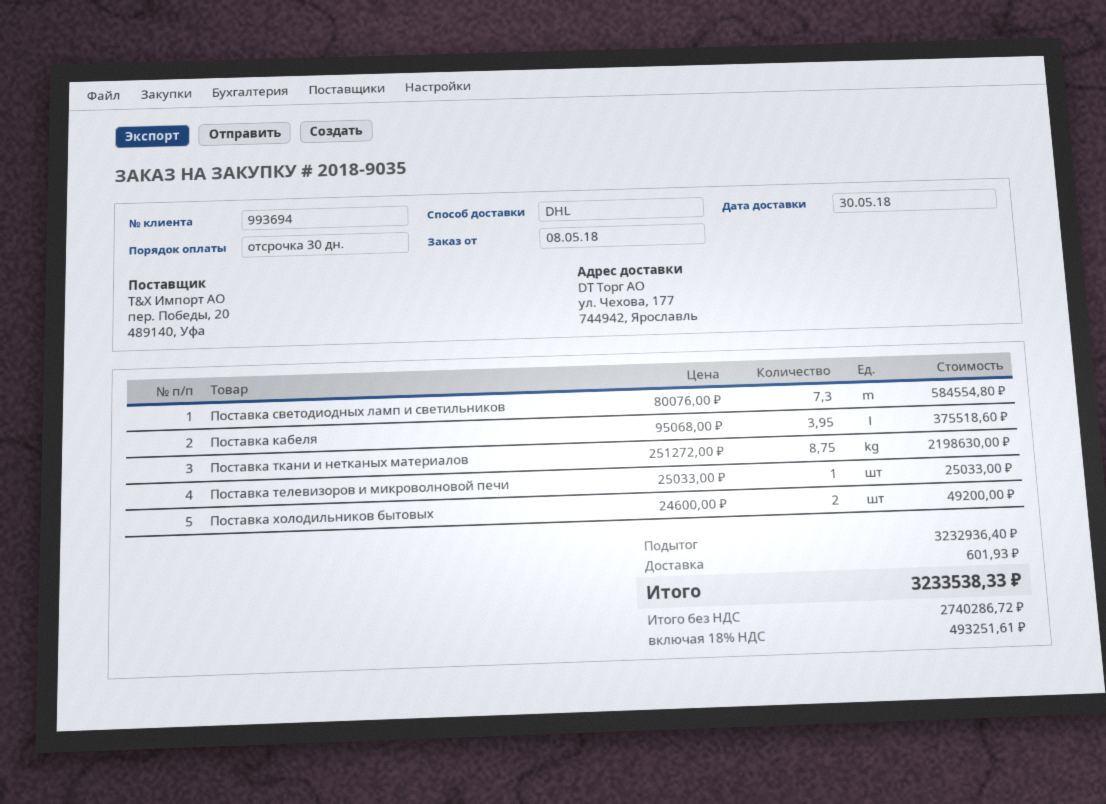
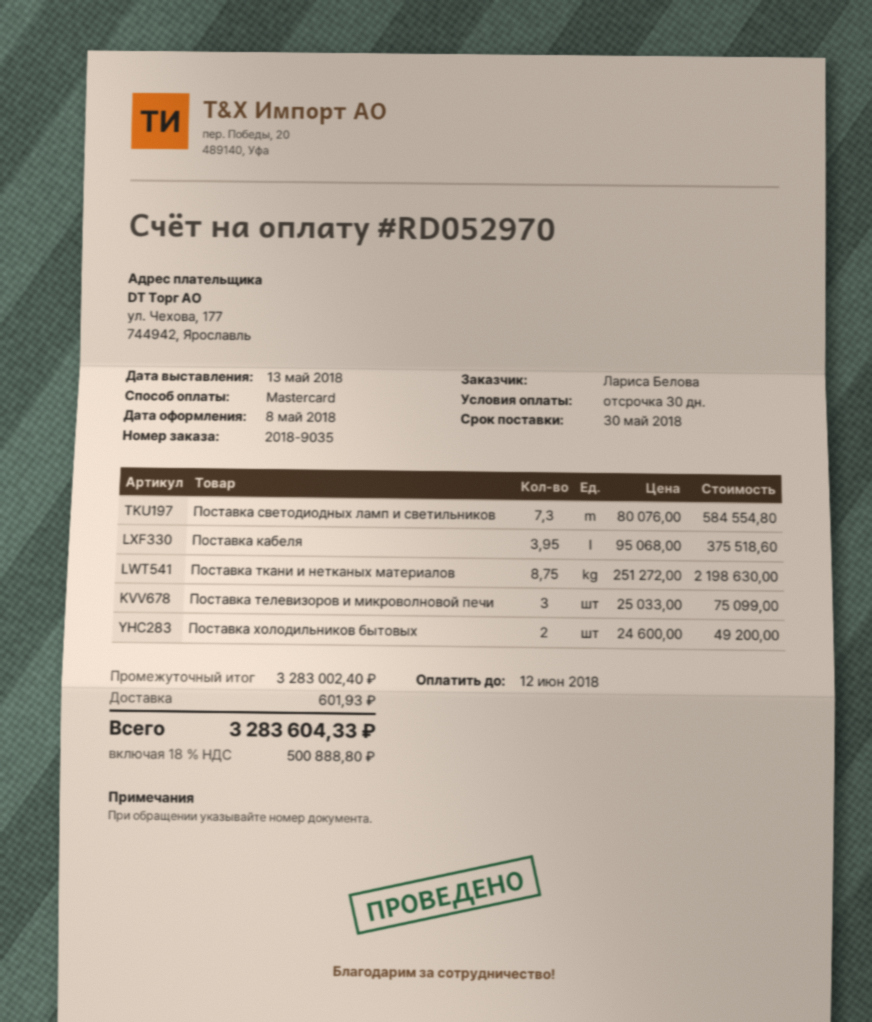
Поставка телевизоров и микроволновой печи: 1 x 25033.00 = 25033.00 -> 3 x 25033.00 = 75099.00
subtotal: 3232936.40 -> 3283002.40
tax: 18% = 493251.61 -> 18% = 500888.80
total: 3233538.33 -> 3283604.33

